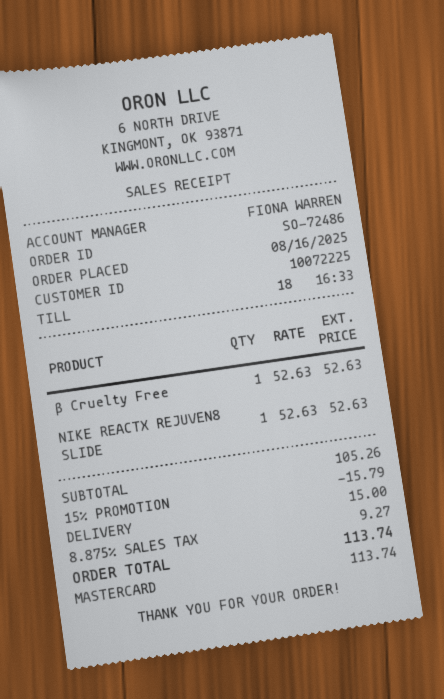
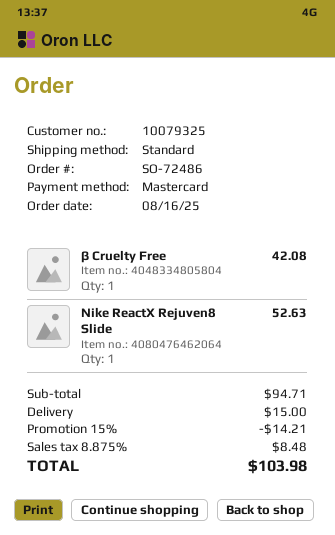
customer number: 10072225 -> 10079325
β Cruelty Free: 1 for 52.63 -> 1 for 42.08
subtotal: 105.26 -> 94.71
discount: 15% = 15.79 -> 15% = 14.21
tax: 8.875% = 9.27 -> 8.875% = 8.48
total: 113.74 -> 103.98

